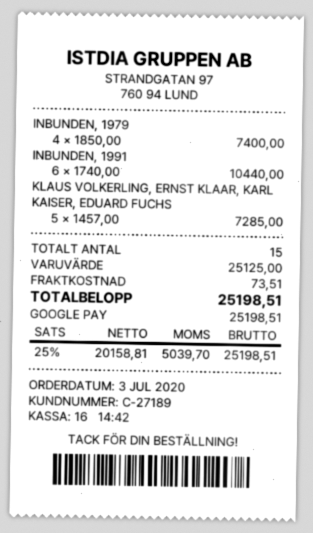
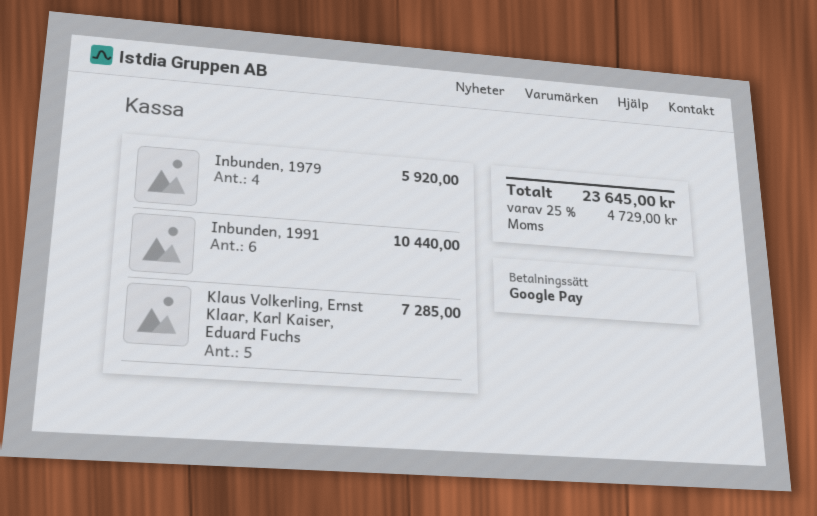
INBUNDEN, 1979: 4 for 7400.00 -> 4 for 5920.00
shipping: 73.51 -> none
tax: 25% = 5039.70 -> 25% = 4729.00
total: 25198.51 -> 23645.00

